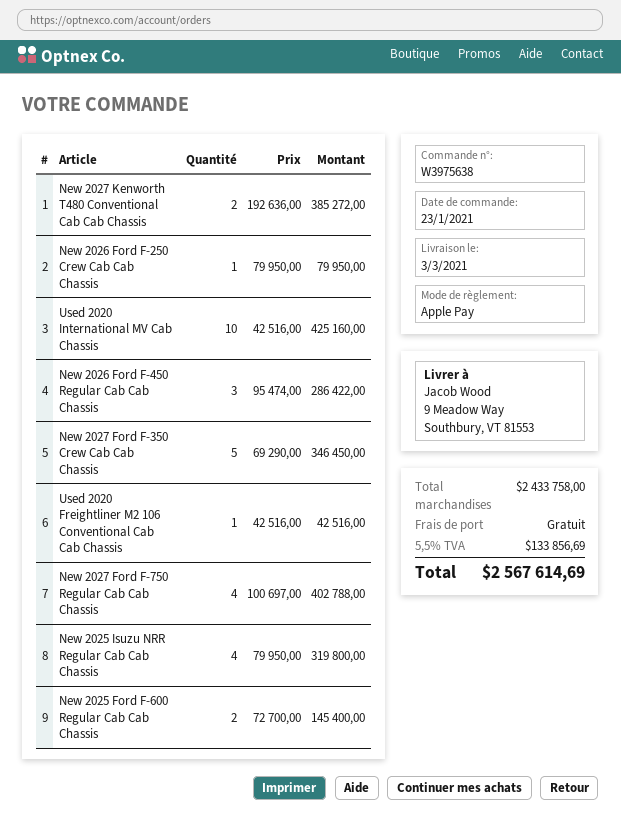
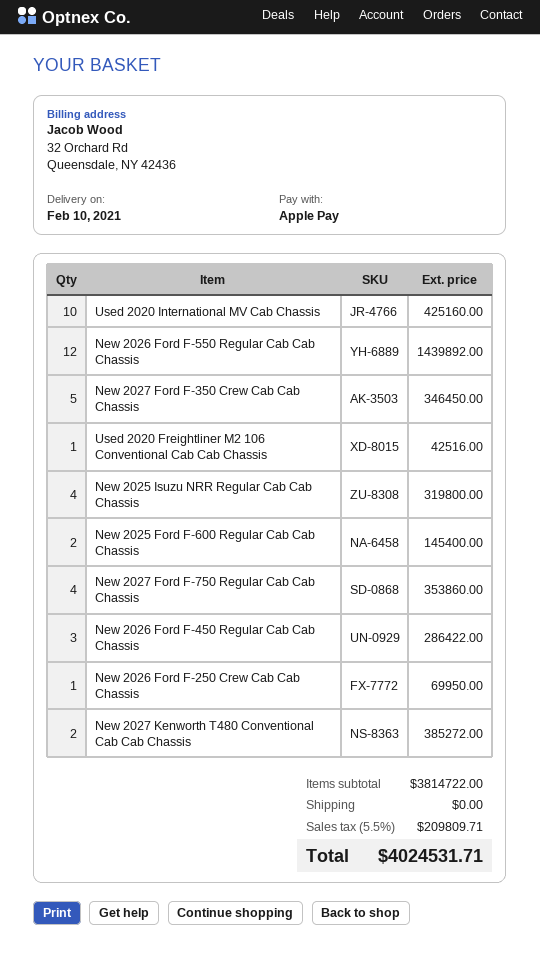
delivery date: 2021-03-03 -> 2021-02-10
New 2026 Ford F-250 Crew Cab Cab Chassis: 1 for 79950.00 -> 1 for 69950.00
New 2027 Ford F-750 Regular Cab Cab Chassis: 4 for 402788.00 -> 4 for 353860.00
New 2026 Ford F-550 Regular Cab Cab Chassis: none -> 12 for 1439892.00
subtotal: 2433758.00 -> 3814722.00
tax: 5.5% = 133856.69 -> 5.5% = 209809.71
total: 2567614.69 -> 4024531.71

